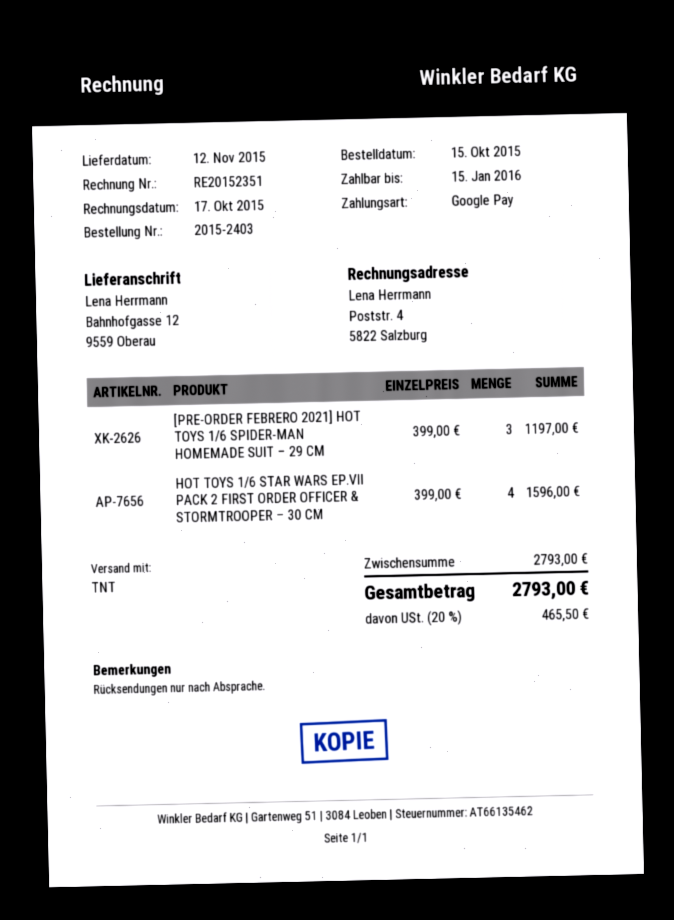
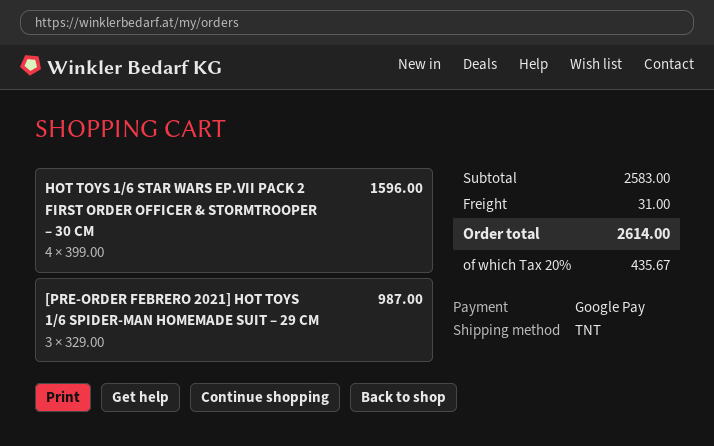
[PRE-ORDER FEBRERO 2021] HOT TOYS 1/6 SPIDER-MAN HOMEMADE SUIT – 29 CM: 3 x 399.00 = 1197.00 -> 3 x 329.00 = 987.00
subtotal: 2793.00 -> 2583.00
shipping: none -> 31.00
tax: 20% = 465.50 -> 20% = 435.67
total: 2793.00 -> 2614.00

